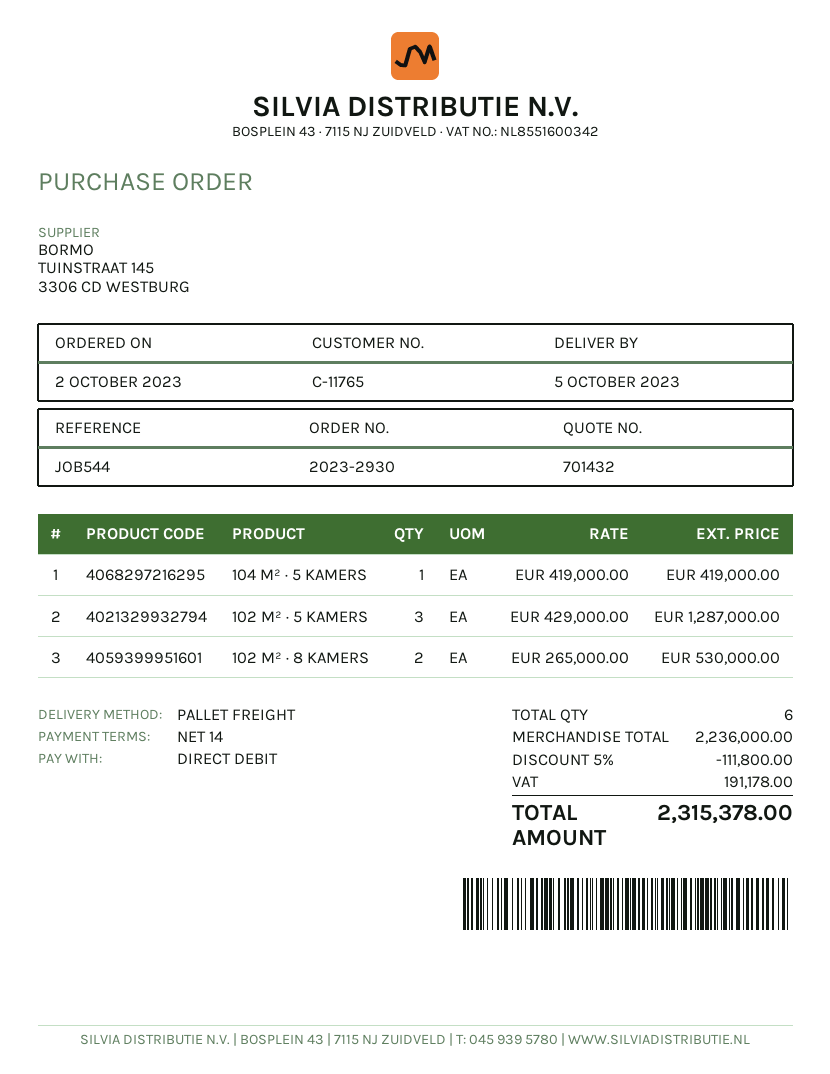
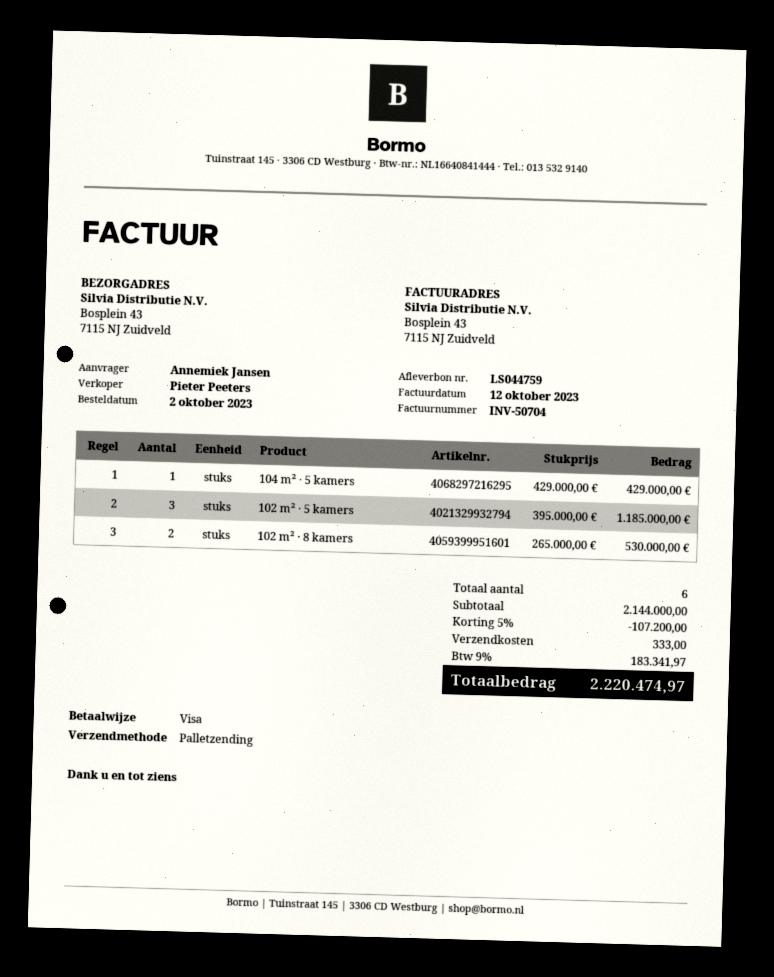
payment method: direct debit -> Visa
104 M² · 5 KAMERS: 1 x 419000.00 = 419000.00 -> 1 x 429000.00 = 429000.00
102 M² · 5 KAMERS: 3 x 429000.00 = 1287000.00 -> 3 x 395000.00 = 1185000.00
subtotal: 2236000.00 -> 2144000.00
discount: 5% = 111800.00 -> 5% = 107200.00
shipping: none -> 333.00
tax: 191178.00 -> 183341.97
total: 2315378.00 -> 2220474.97

